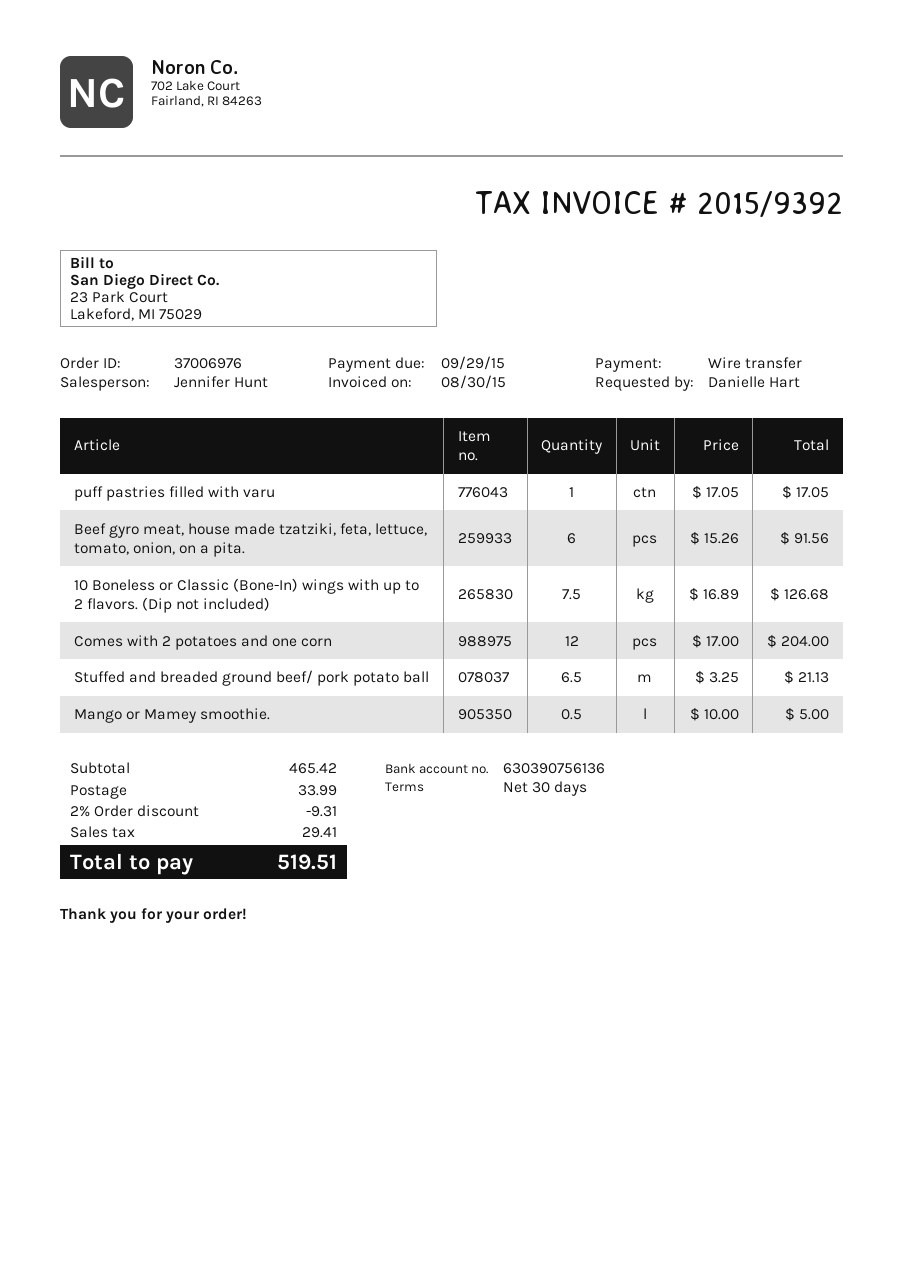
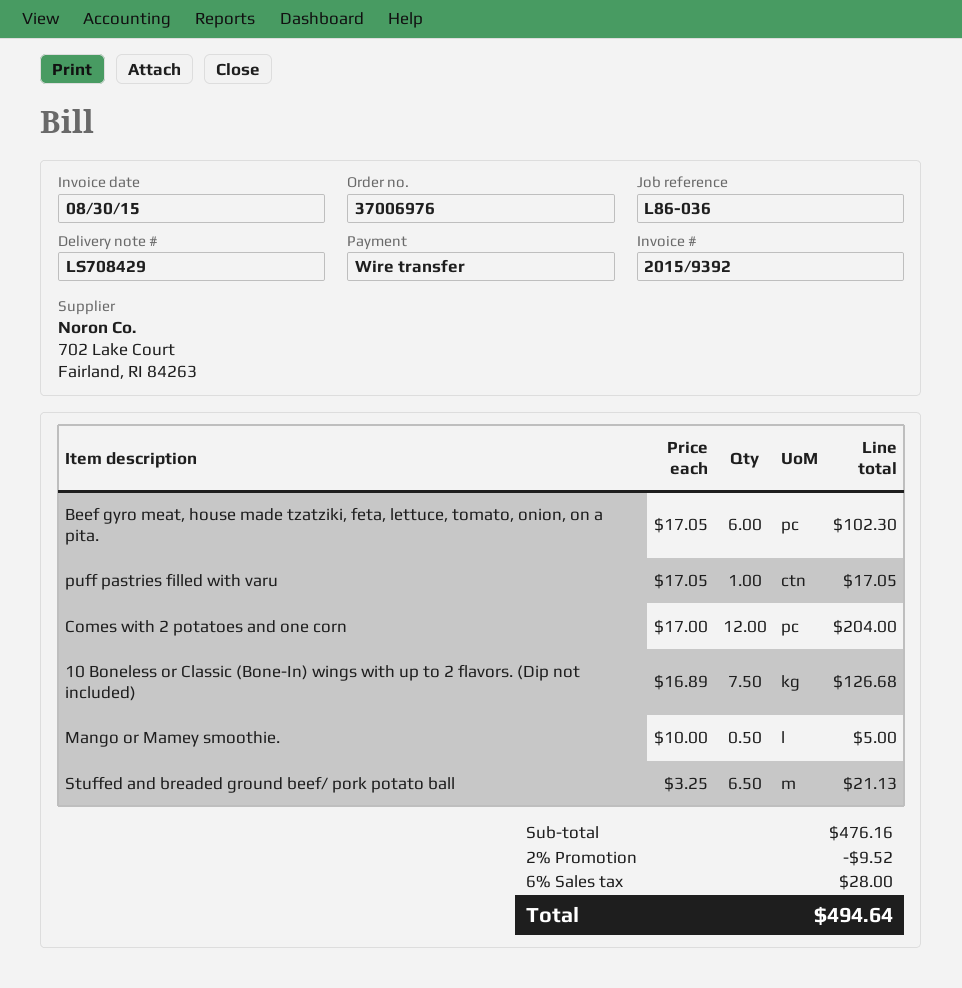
Beef gyro meat, house made tzatziki, feta, lettuce, tomato, onion, on a pita.: 6 x 15.26 = 91.56 -> 6 x 17.05 = 102.30
subtotal: 465.42 -> 476.16
discount: 2% = 9.31 -> 2% = 9.52
shipping: 33.99 -> none
tax: 29.41 -> 28.00
total: 519.51 -> 494.64

